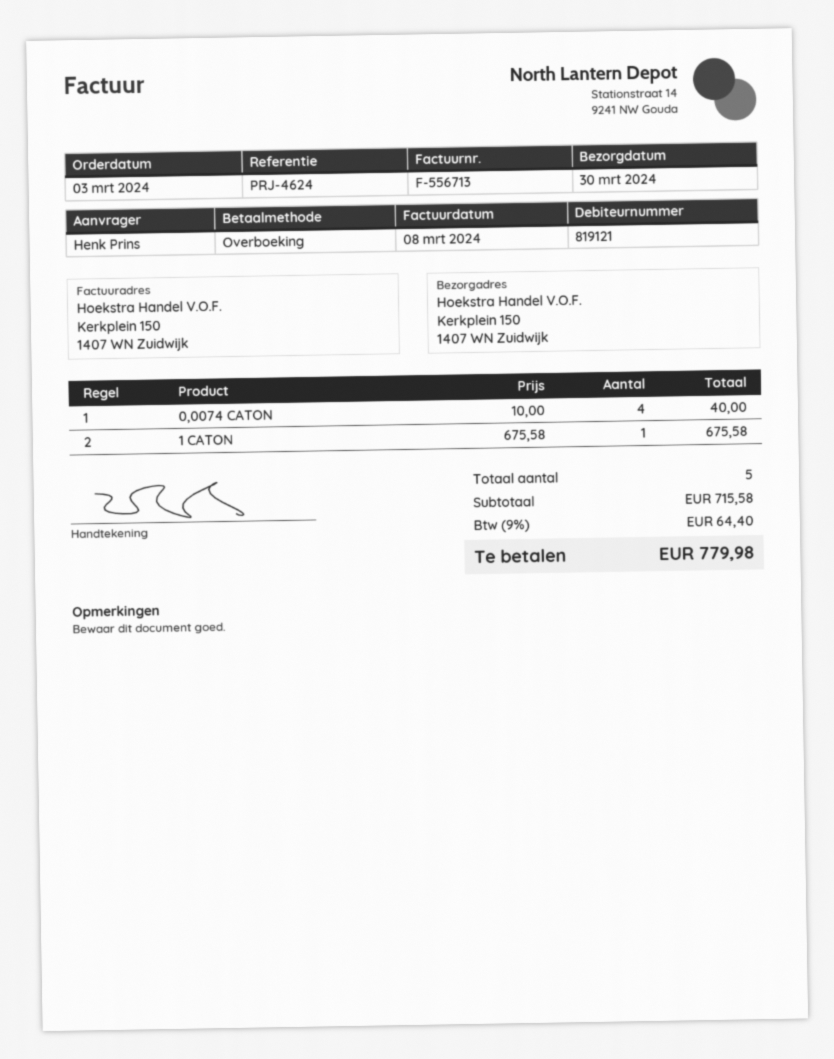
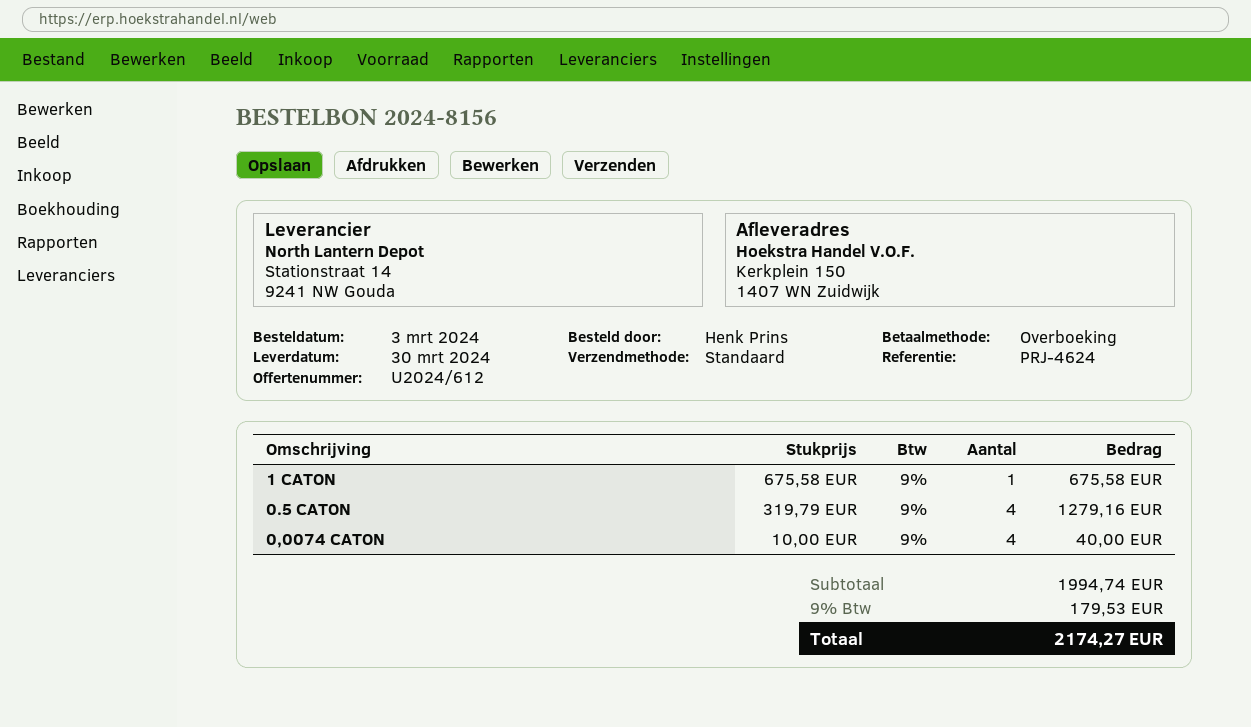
0.5 CATON: none -> 4 x 319.79 = 1279.16
subtotal: 715.58 -> 1994.74
tax: 9% = 64.40 -> 9% = 179.53
total: 779.98 -> 2174.27

